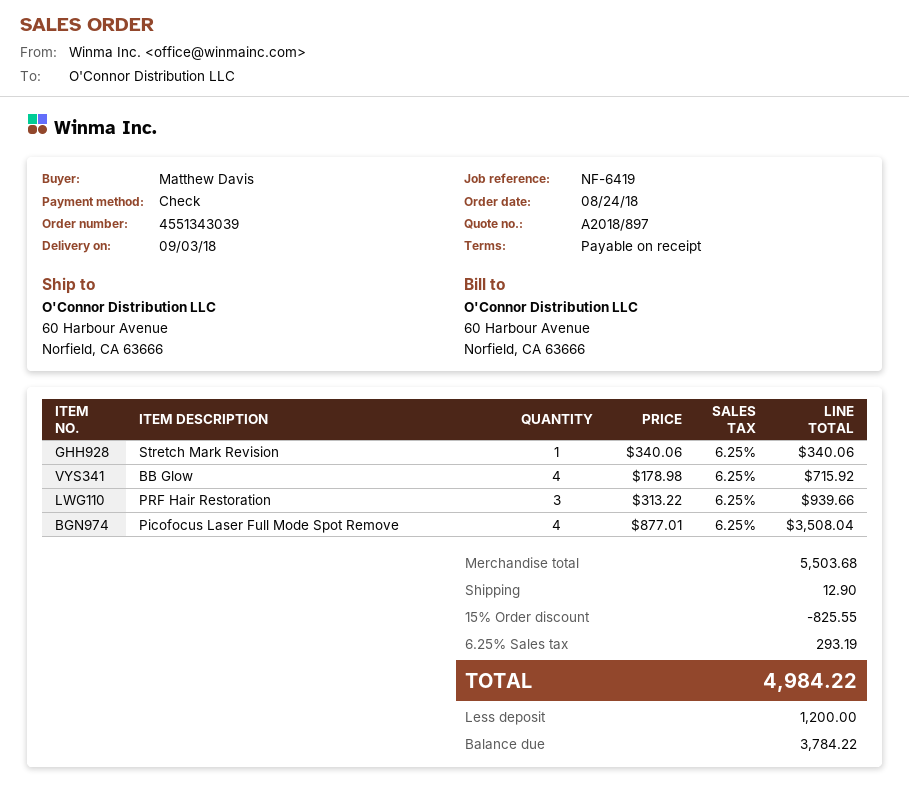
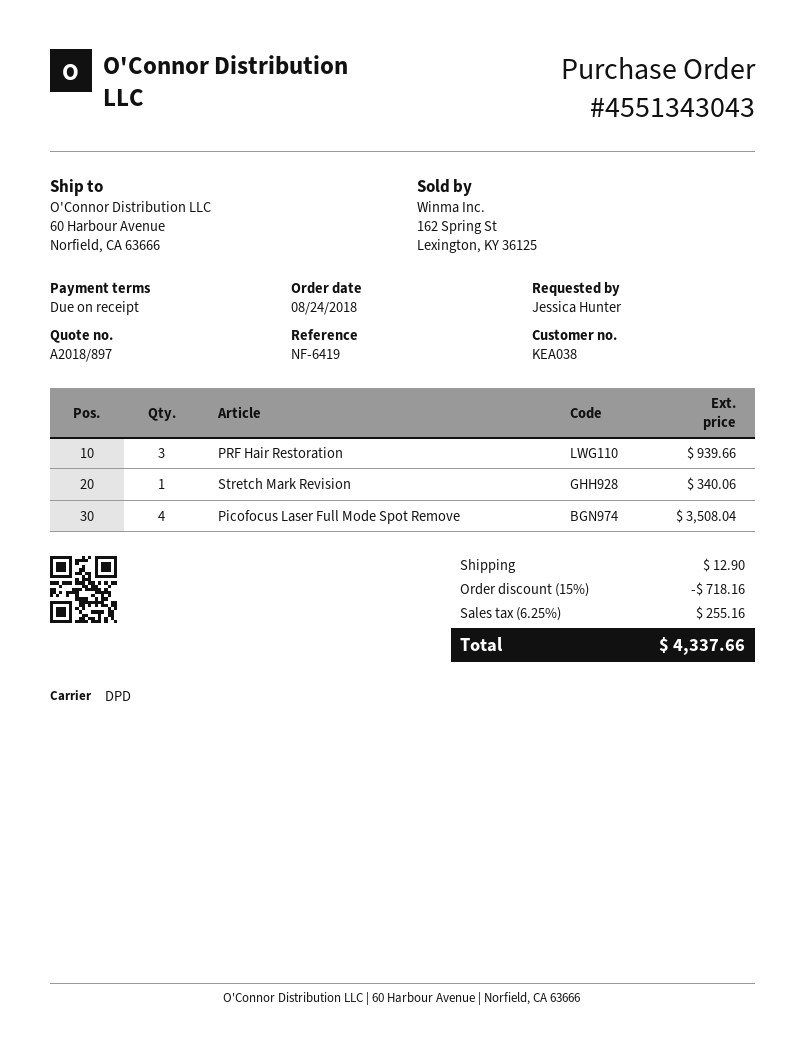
order number: 4551343039 -> 4551343043
ordered by: Matthew Davis -> Jessica Hunter
BB Glow: 4 for 715.92 -> none
discount: 15% = 825.55 -> 15% = 718.16
tax: 6.25% = 293.19 -> 6.25% = 255.16
total: 4984.22 -> 4337.66

